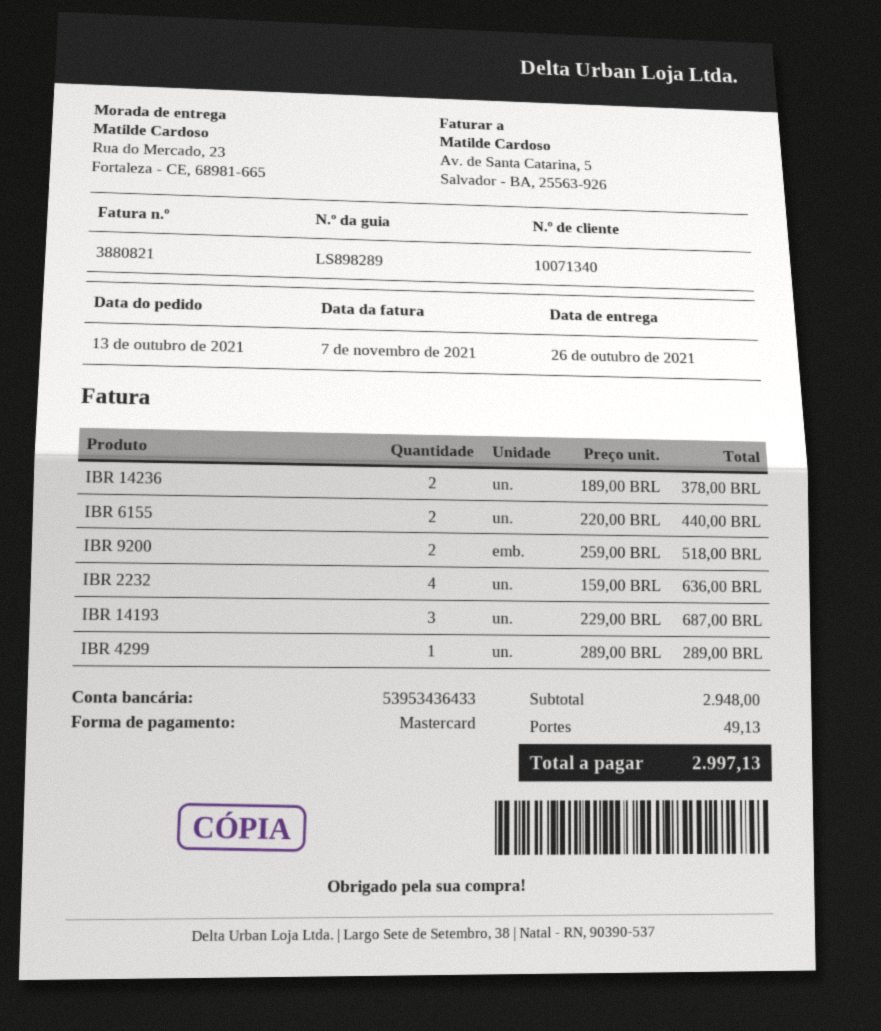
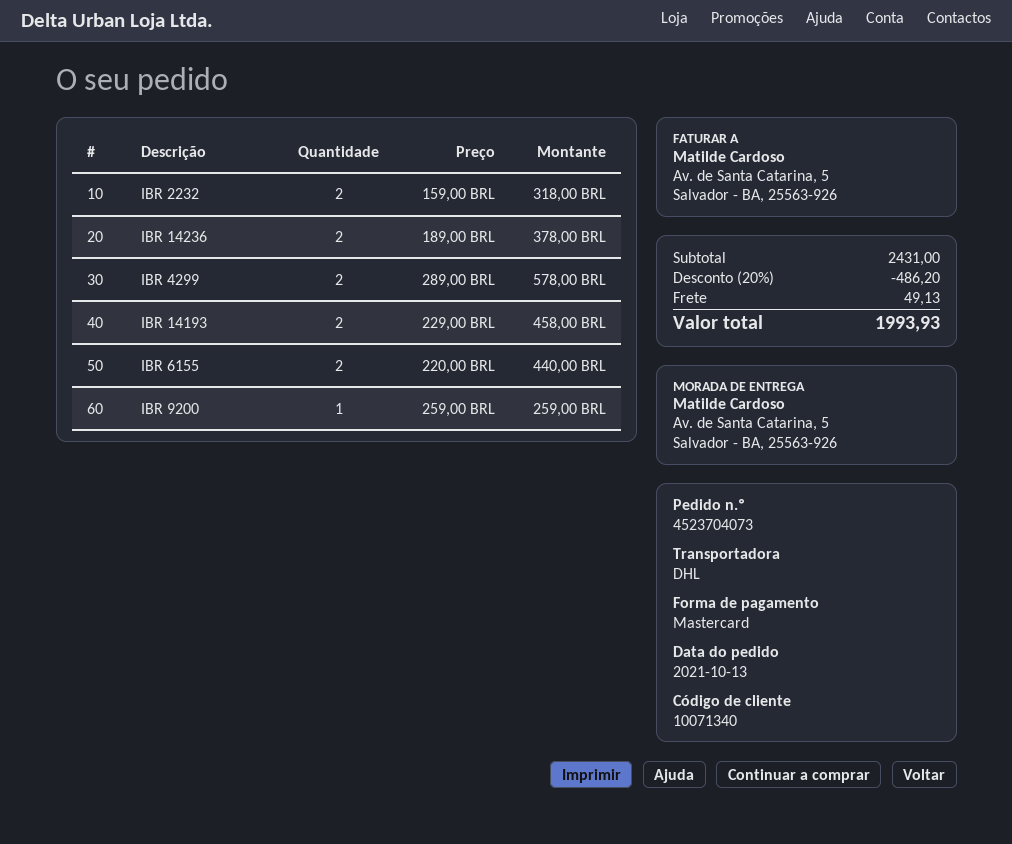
ship to: Rua do Mercado, 23, Fortaleza - CE, 68981-665 -> Av. de Santa Catarina, 5, Salvador - BA, 25563-926
IBR 9200: 2 x 259.00 = 518.00 -> 1 x 259.00 = 259.00
IBR 2232: 4 x 159.00 = 636.00 -> 2 x 159.00 = 318.00
IBR 14193: 3 x 229.00 = 687.00 -> 2 x 229.00 = 458.00
IBR 4299: 1 x 289.00 = 289.00 -> 2 x 289.00 = 578.00
subtotal: 2948.00 -> 2431.00
discount: none -> 20% = 486.20
total: 2997.13 -> 1993.93

